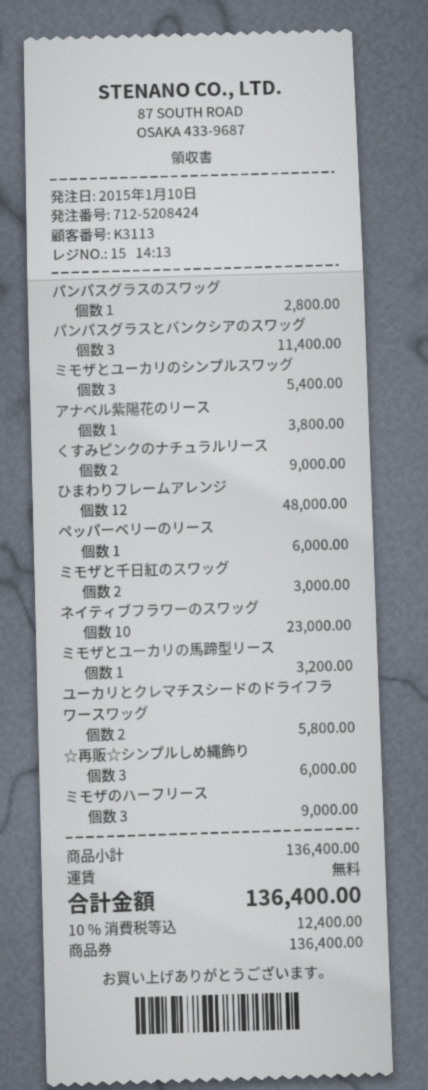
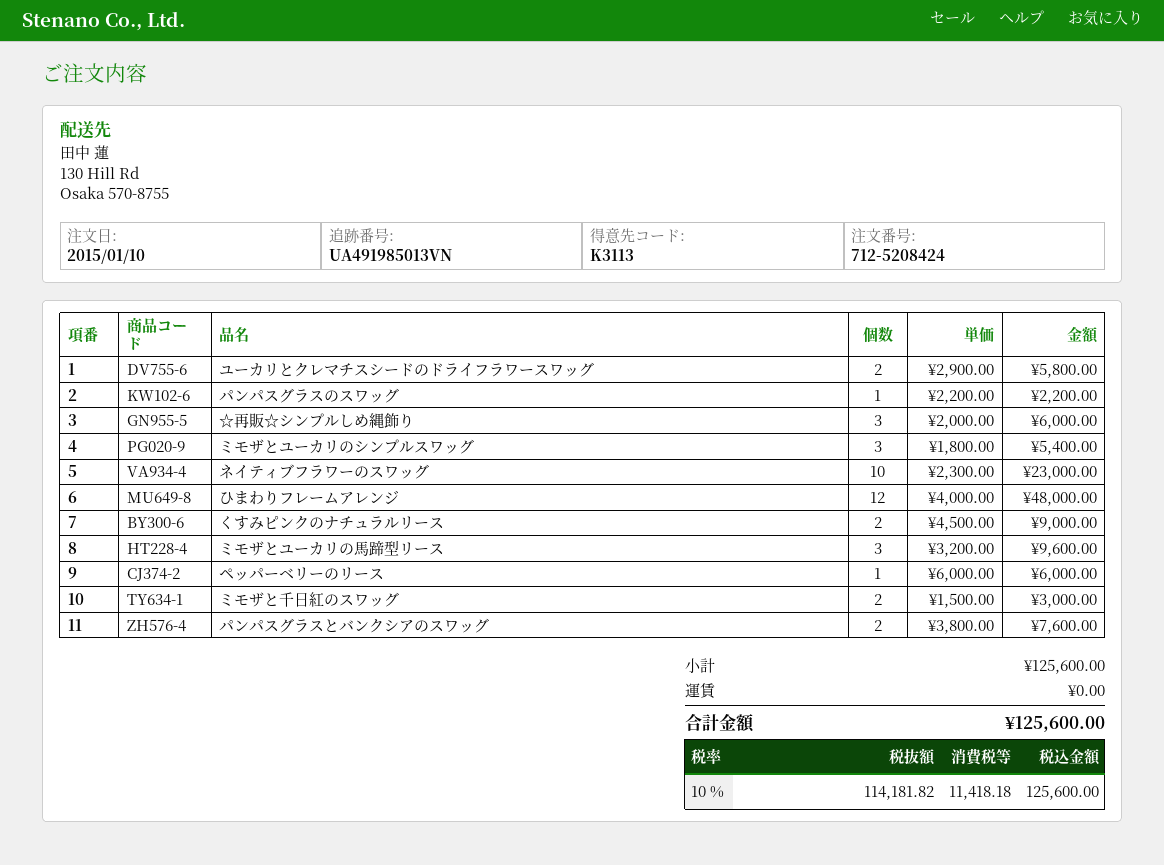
パンパスグラスのスワッグ: 1 for 2800.00 -> 1 for 2200.00
パンパスグラスとバンクシアのスワッグ: 3 for 11400.00 -> 2 for 7600.00
アナベル紫陽花のリース: 1 for 3800.00 -> none
ミモザとユーカリの馬蹄型リース: 1 for 3200.00 -> 3 for 9600.00
ミモザのハーフリース: 3 for 9000.00 -> none
subtotal: 136400.00 -> 125600.00
tax: 10% = 12400.00 -> 10% = 11418.18
total: 136400.00 -> 125600.00

